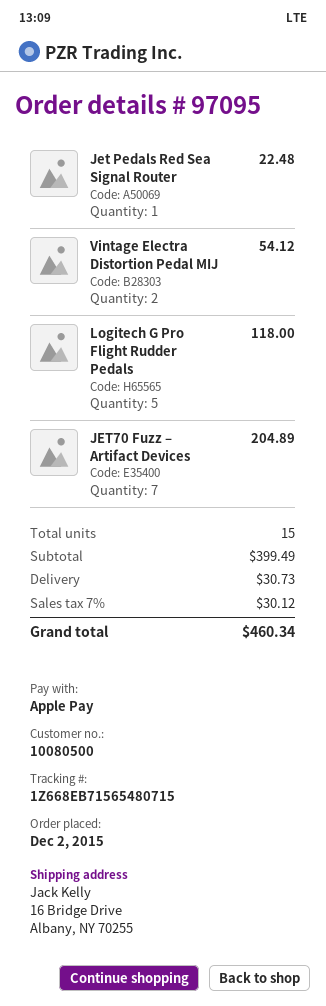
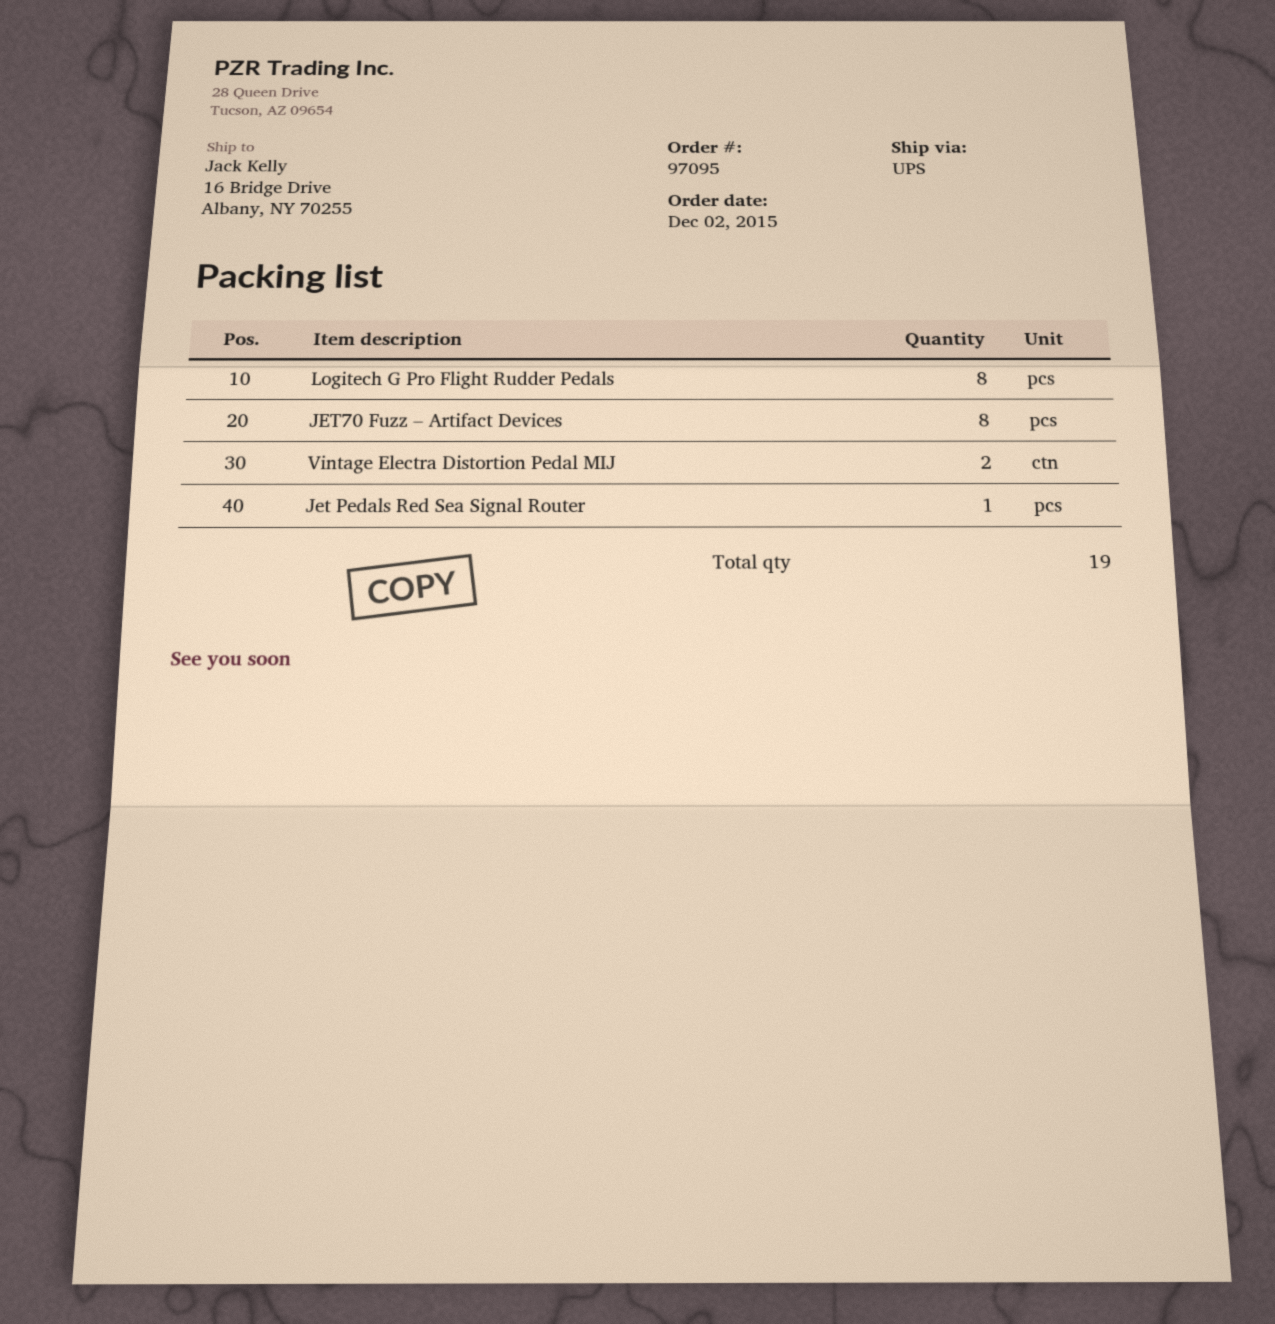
Logitech G Pro Flight Rudder Pedals: 5 -> 8
JET70 Fuzz – Artifact Devices: 7 -> 8
total quantity: 15 -> 19

